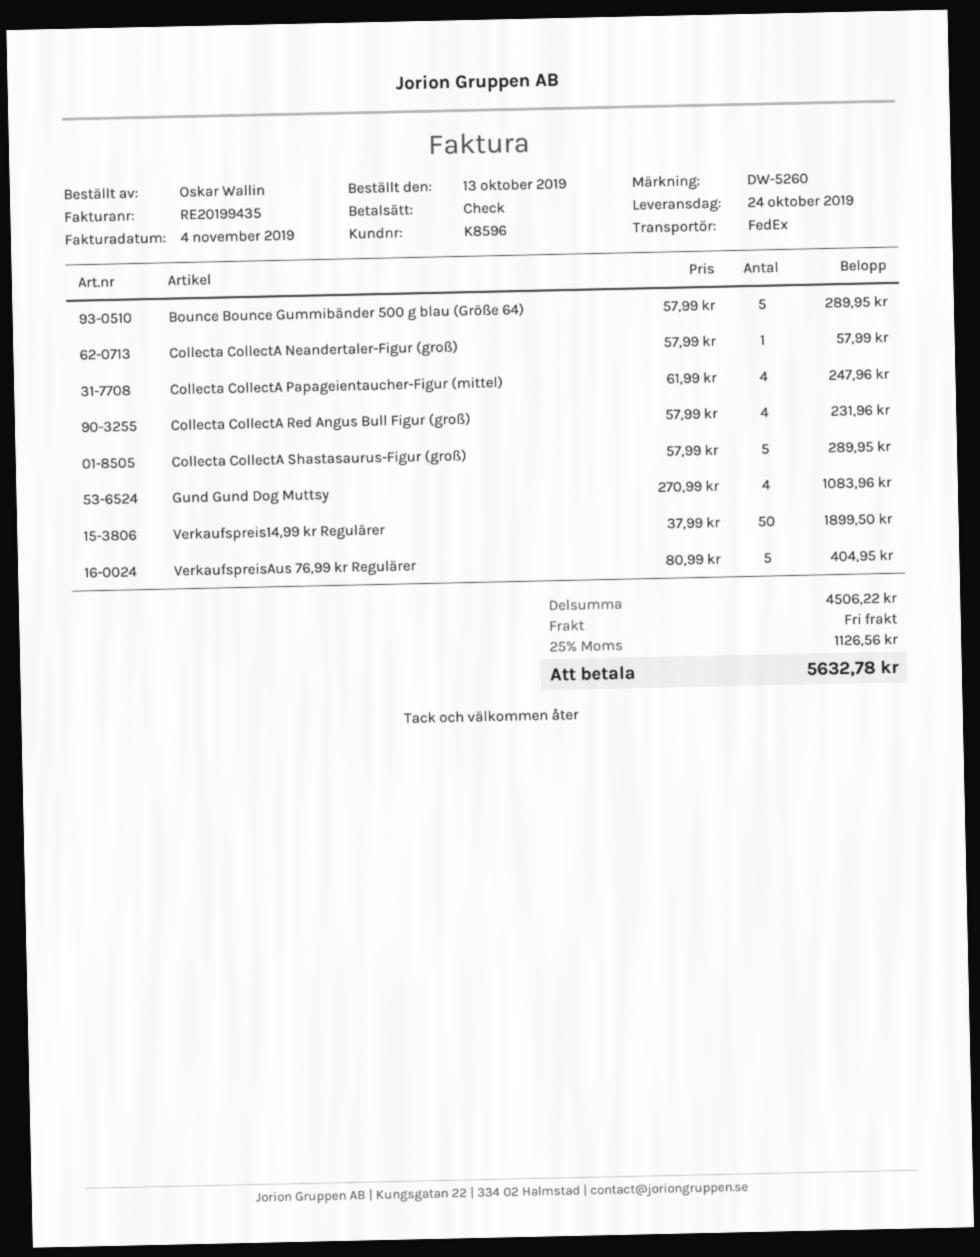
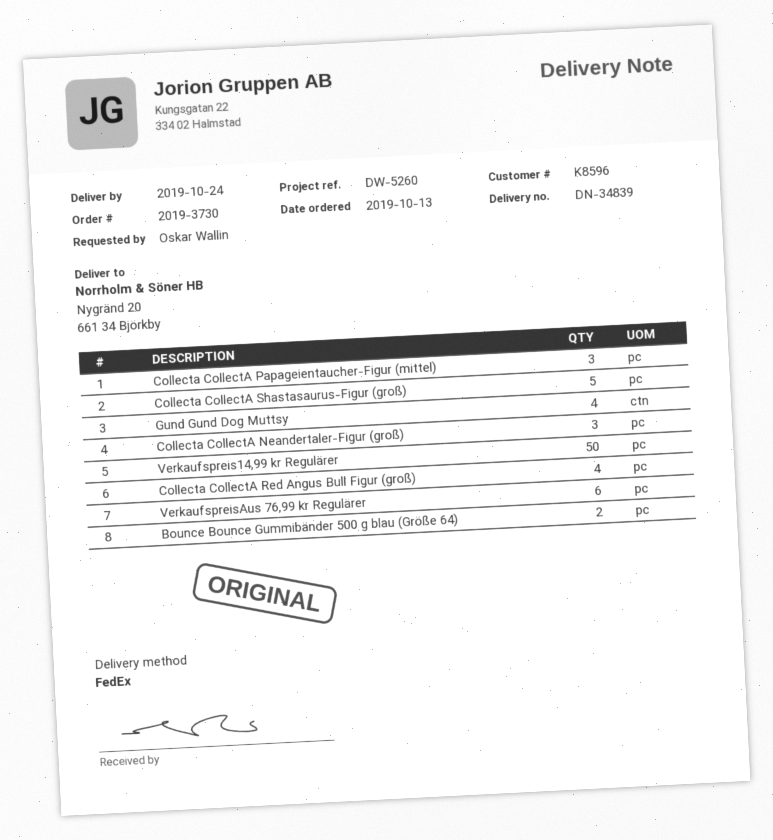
Bounce Bounce Gummibänder 500 g blau (Größe 64): 5 -> 2
Collecta CollectA Neandertaler-Figur (groß): 1 -> 3
Collecta CollectA Papageientaucher-Figur (mittel): 4 -> 3
VerkaufspreisAus 76,99 kr Regulärer: 5 -> 6

